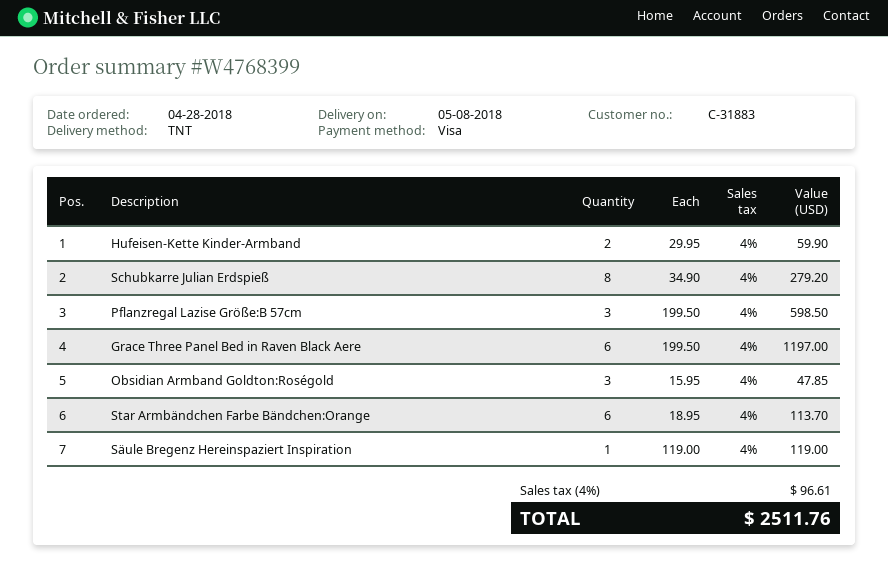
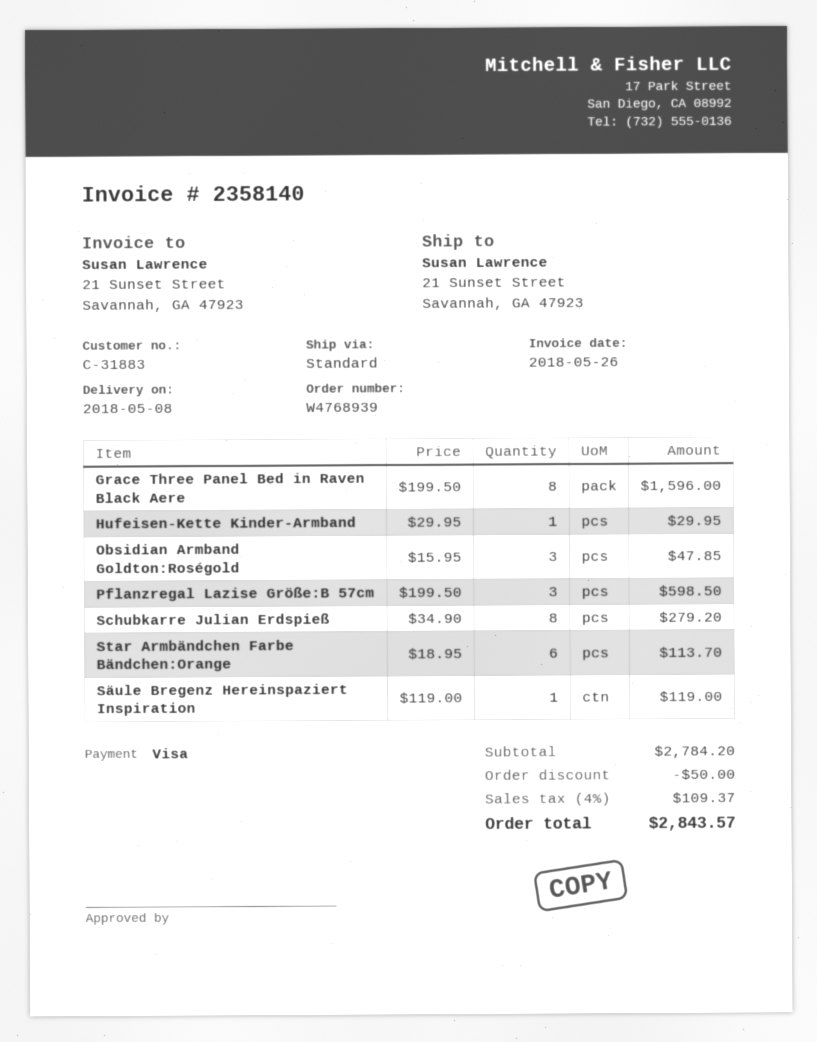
order number: W4768399 -> W4768939
shipping method: TNT -> standard
Hufeisen-Kette Kinder-Armband: 2 x 29.95 = 59.90 -> 1 x 29.95 = 29.95
Grace Three Panel Bed in Raven Black Aere: 6 x 199.50 = 1197.00 -> 8 x 199.50 = 1596.00
discount: none -> 50.00
tax: 4% = 96.61 -> 4% = 109.37
total: 2511.76 -> 2843.57

